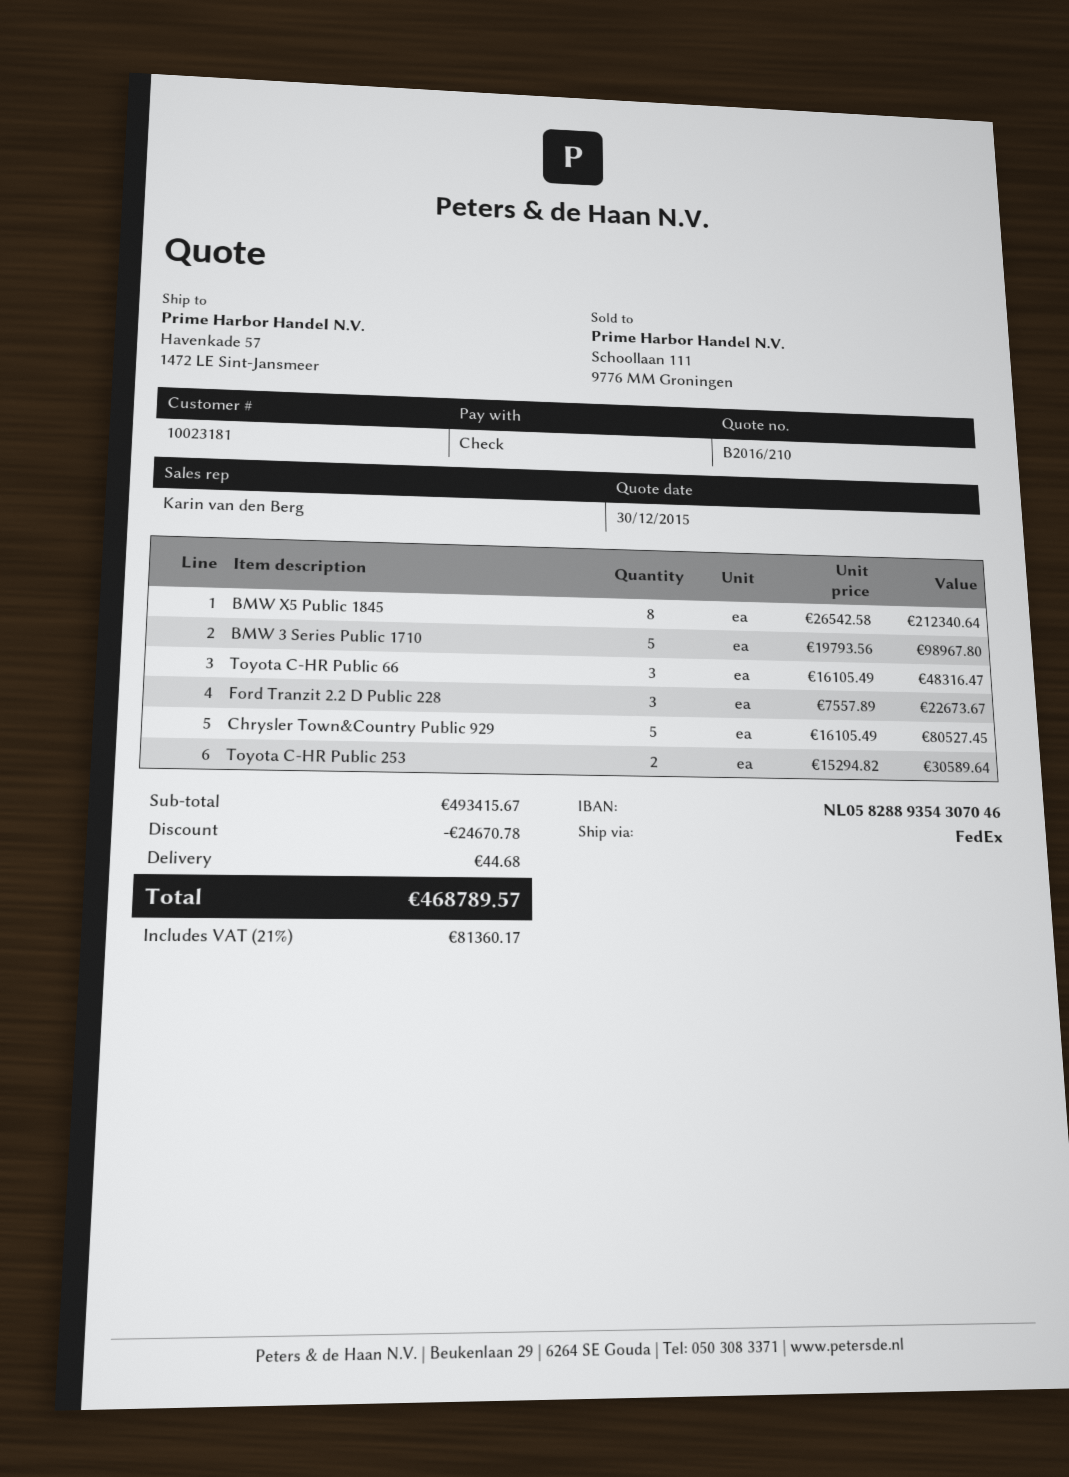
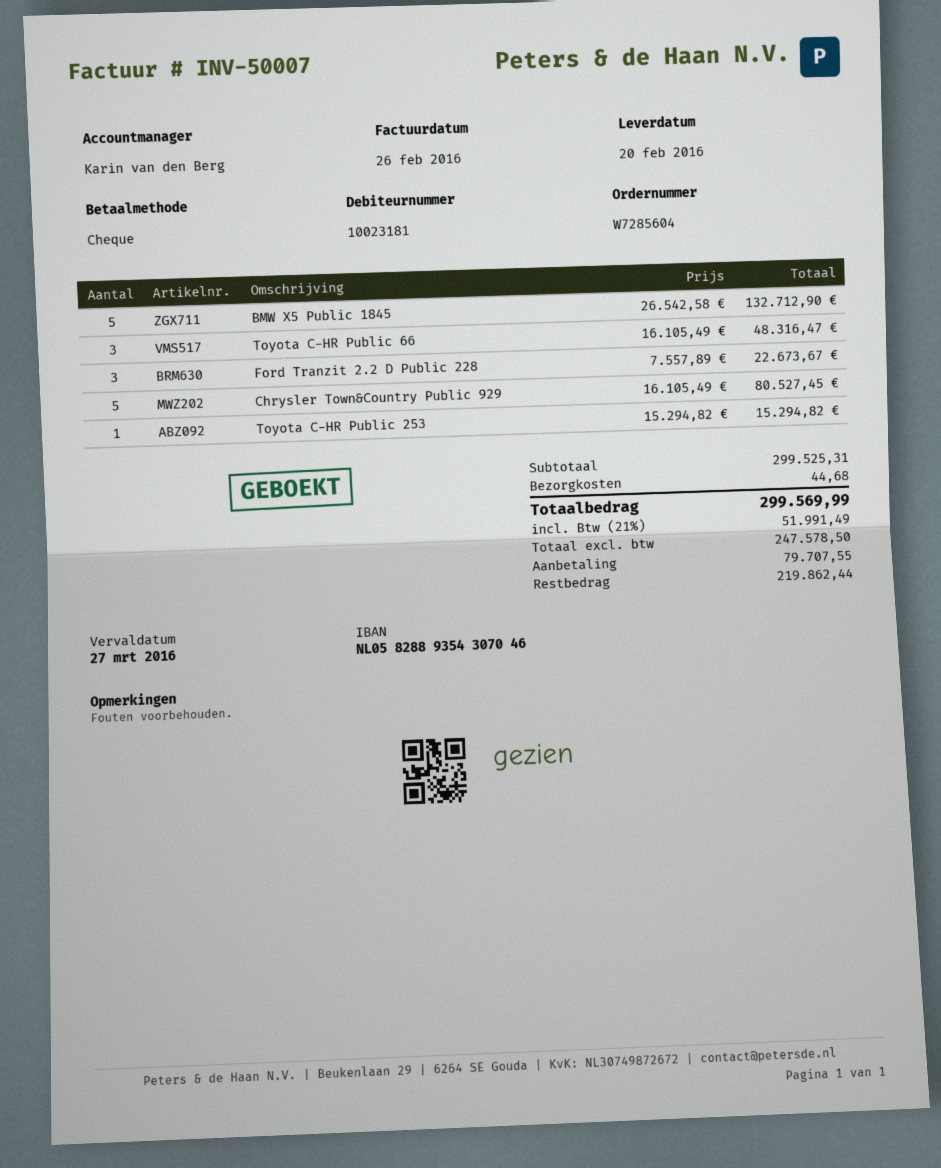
BMW X5 Public 1845: 8 x 26542.58 = 212340.64 -> 5 x 26542.58 = 132712.90
BMW 3 Series Public 1710: 5 x 19793.56 = 98967.80 -> none
Toyota C-HR Public 253: 2 x 15294.82 = 30589.64 -> 1 x 15294.82 = 15294.82
subtotal: 493415.67 -> 299525.31
discount: 24670.78 -> none
tax: 21% = 81360.17 -> 21% = 51991.49
total: 468789.57 -> 299569.99

